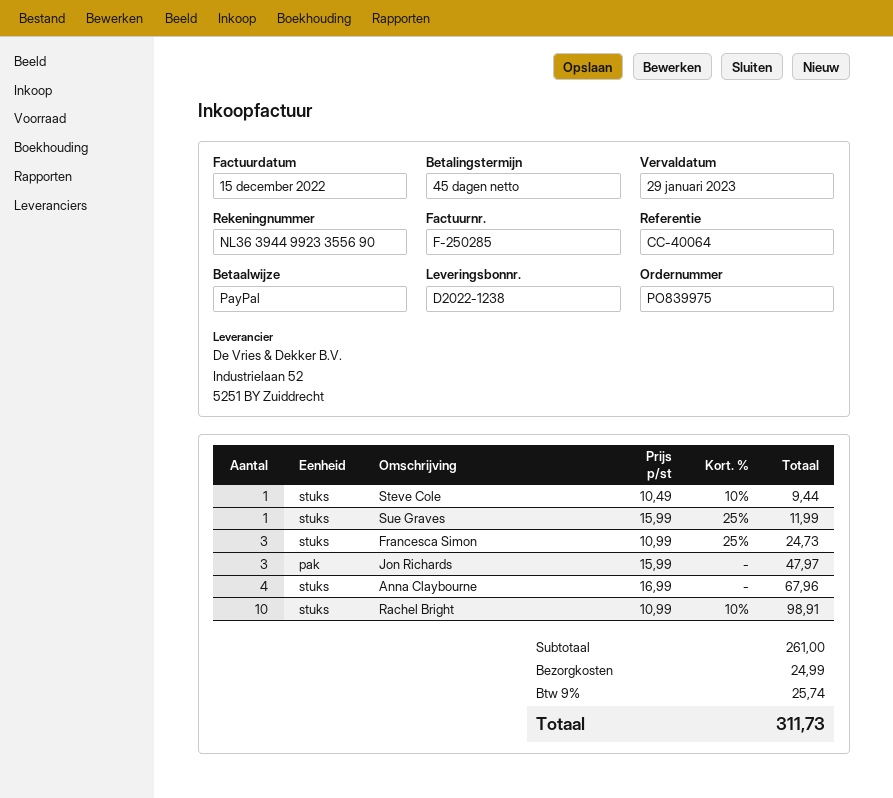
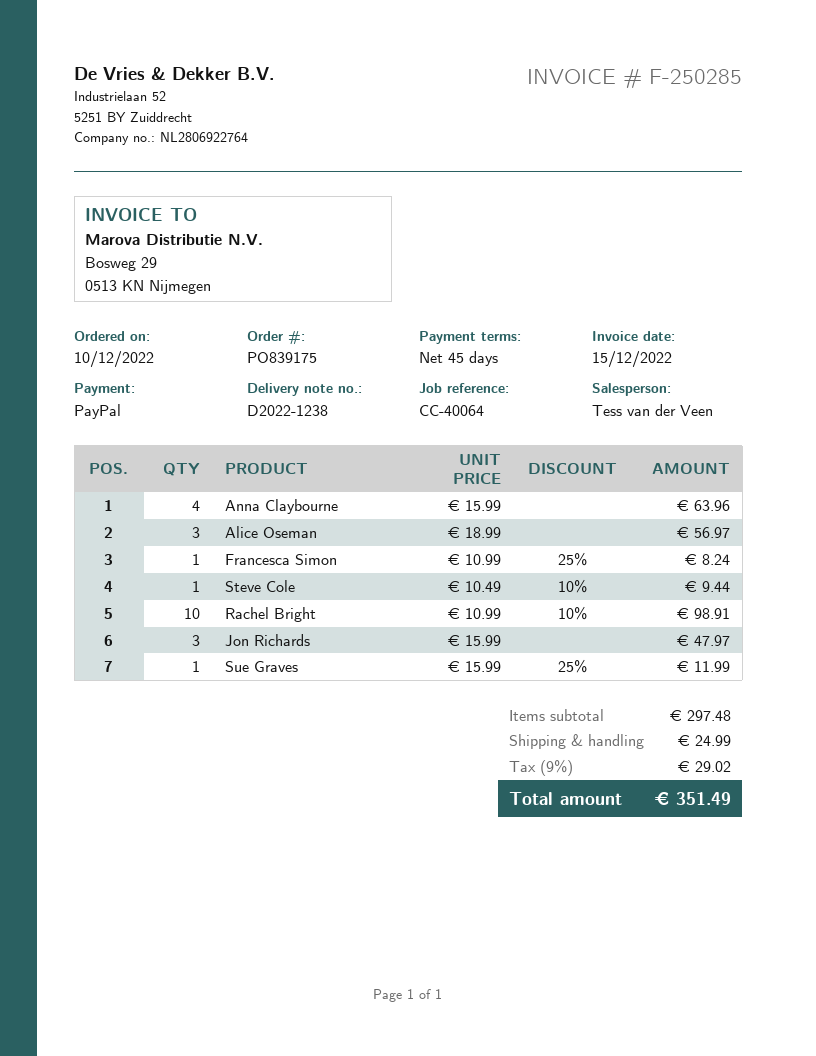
order number: PO839975 -> PO839175
Francesca Simon: 3 x 10.99 - 25% = 24.73 -> 1 x 10.99 - 25% = 8.24
Anna Claybourne: 4 x 16.99 = 67.96 -> 4 x 15.99 = 63.96
Alice Oseman: none -> 3 x 18.99 = 56.97
subtotal: 261.00 -> 297.48
tax: 9% = 25.74 -> 9% = 29.02
total: 311.73 -> 351.49

